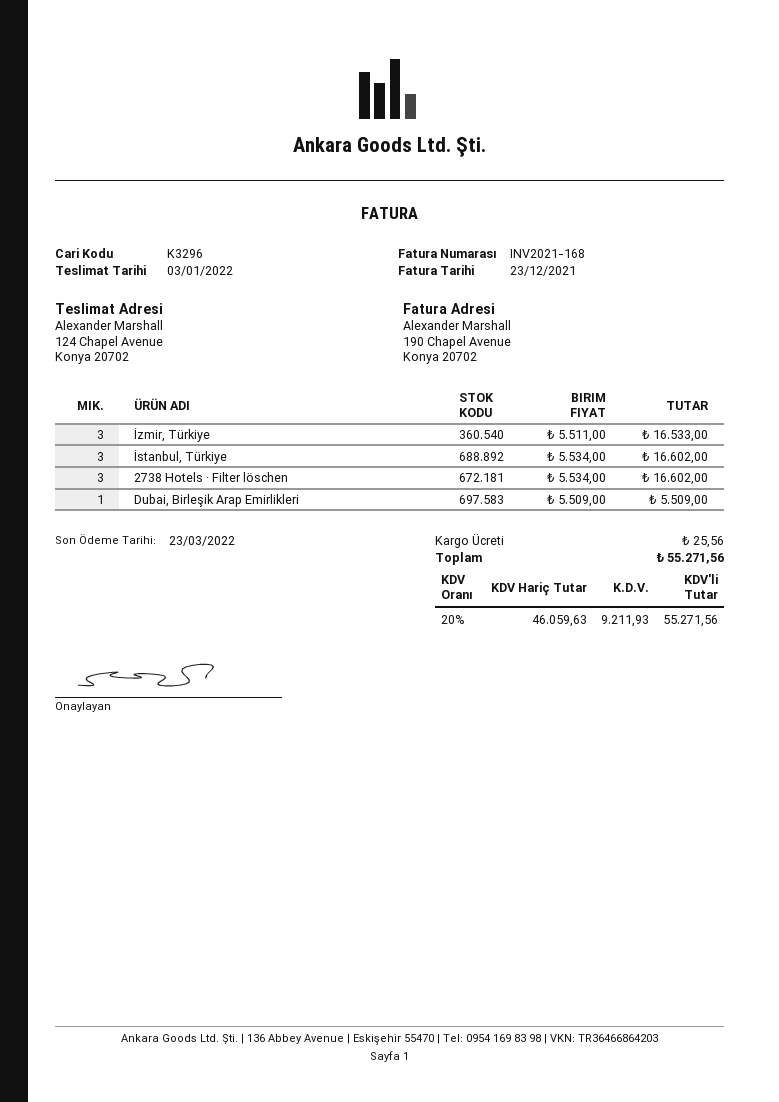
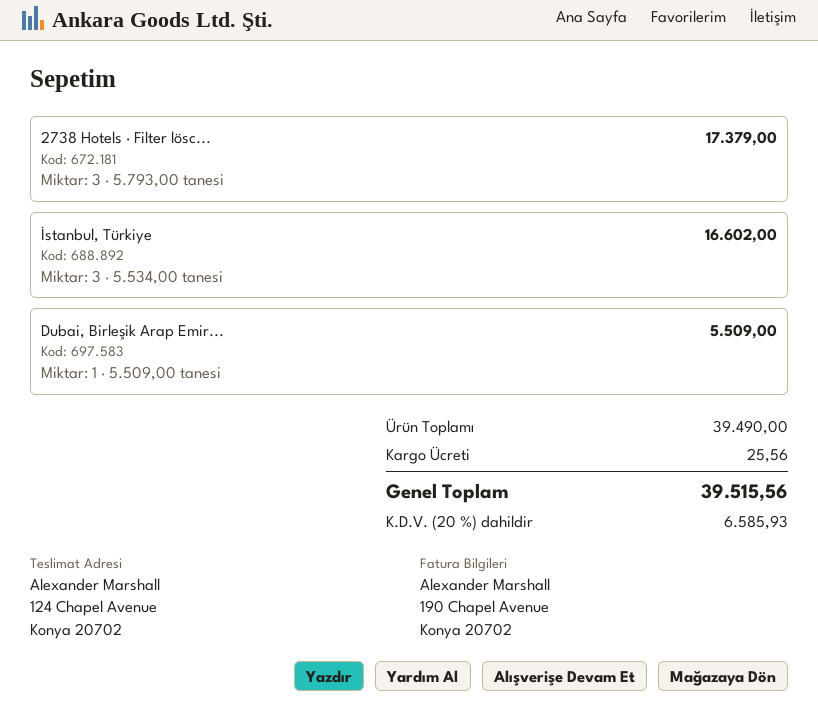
İzmir, Türkiye: 3 x 5511.00 = 16533.00 -> none
2738 Hotels · Filter löschen: 3 x 5534.00 = 16602.00 -> 3 x 5793.00 = 17379.00
tax: 20% = 9211.93 -> 20% = 6585.93
total: 55271.56 -> 39515.56

